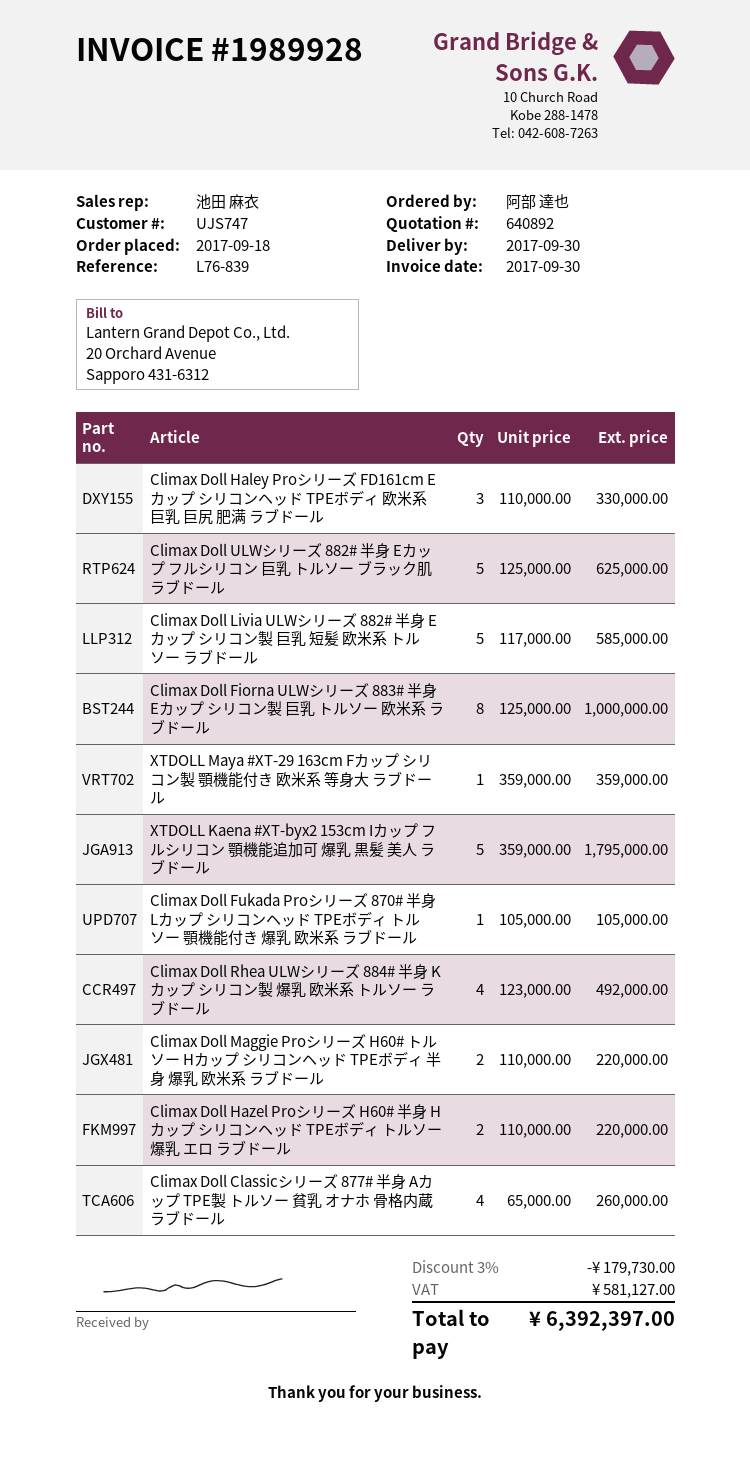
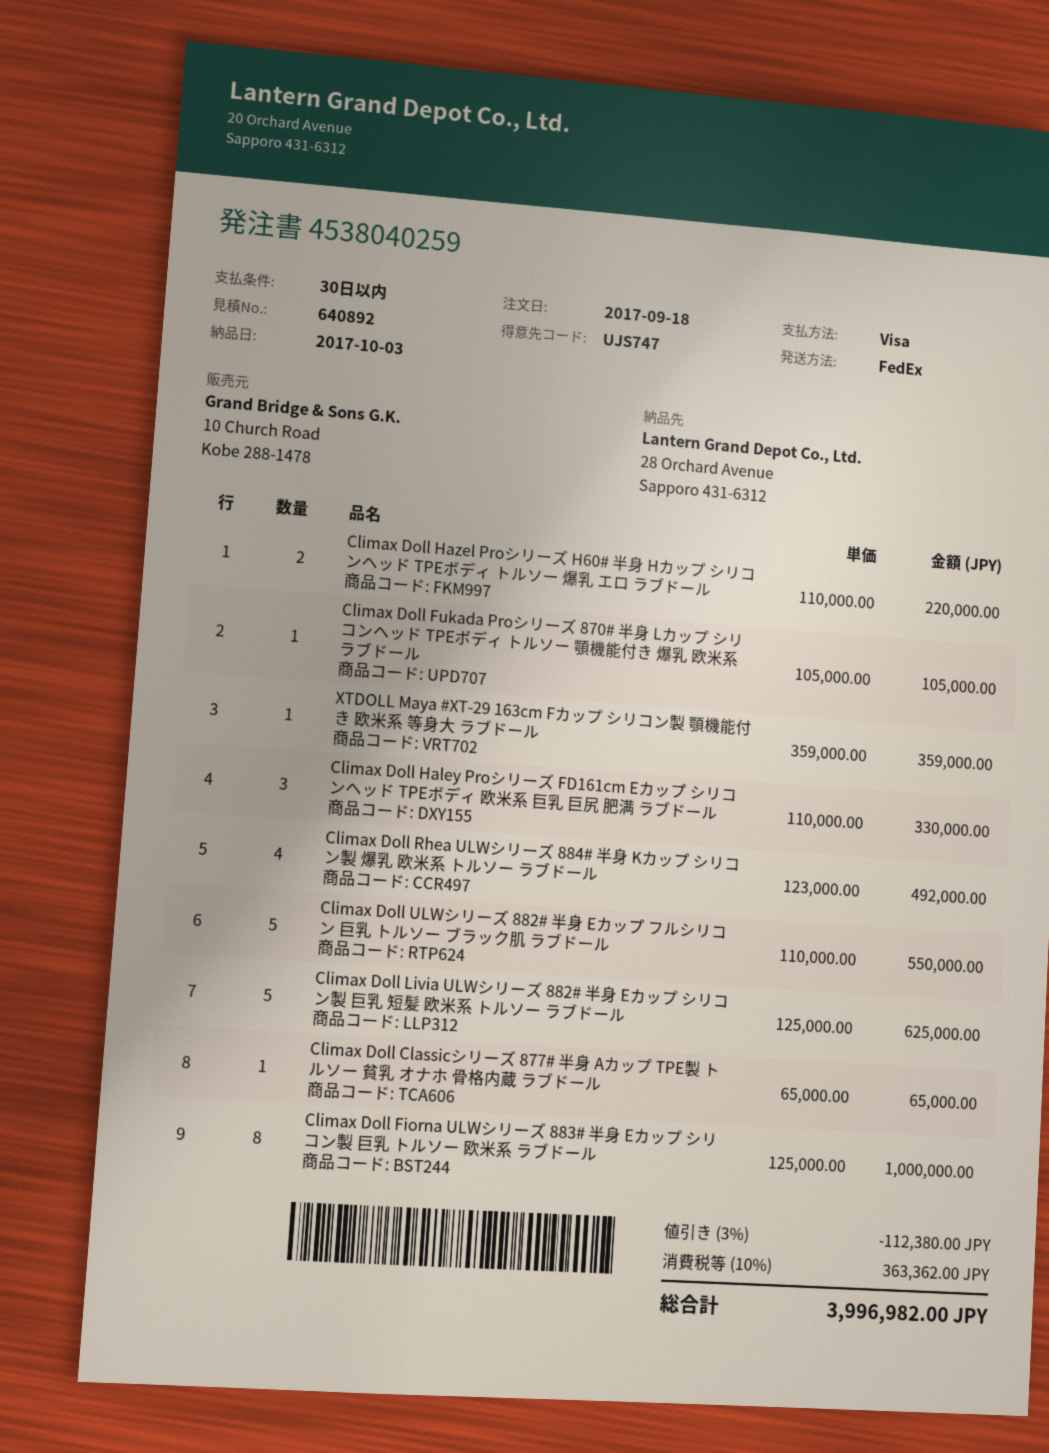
delivery date: 2017-09-30 -> 2017-10-03
Climax Doll ULWシリーズ 882# 半身 Eカップ フルシリコン 巨乳 トルソー ブラック肌 ラブドール: 5 x 125000.00 = 625000.00 -> 5 x 110000.00 = 550000.00
Climax Doll Livia ULWシリーズ 882# 半身 Eカップ シリコン製 巨乳 短髪 欧米系 トルソー ラブドール: 5 x 117000.00 = 585000.00 -> 5 x 125000.00 = 625000.00
XTDOLL Kaena #XT-byx2 153cm Iカップ フルシリコン 顎機能追加可 爆乳 黒髪 美人 ラブドール: 5 x 359000.00 = 1795000.00 -> none
Climax Doll Maggie Proシリーズ H60# トルソー Hカップ シリコンヘッド TPEボディ 半身 爆乳 欧米系 ラブドール: 2 x 110000.00 = 220000.00 -> none
Climax Doll Classicシリーズ 877# 半身 Aカップ TPE製 トルソー 貧乳 オナホ 骨格内蔵 ラブドール: 4 x 65000.00 = 260000.00 -> 1 x 65000.00 = 65000.00
discount: 3% = 179730.00 -> 3% = 112380.00
tax: 581127.00 -> 363362.00
total: 6392397.00 -> 3996982.00

